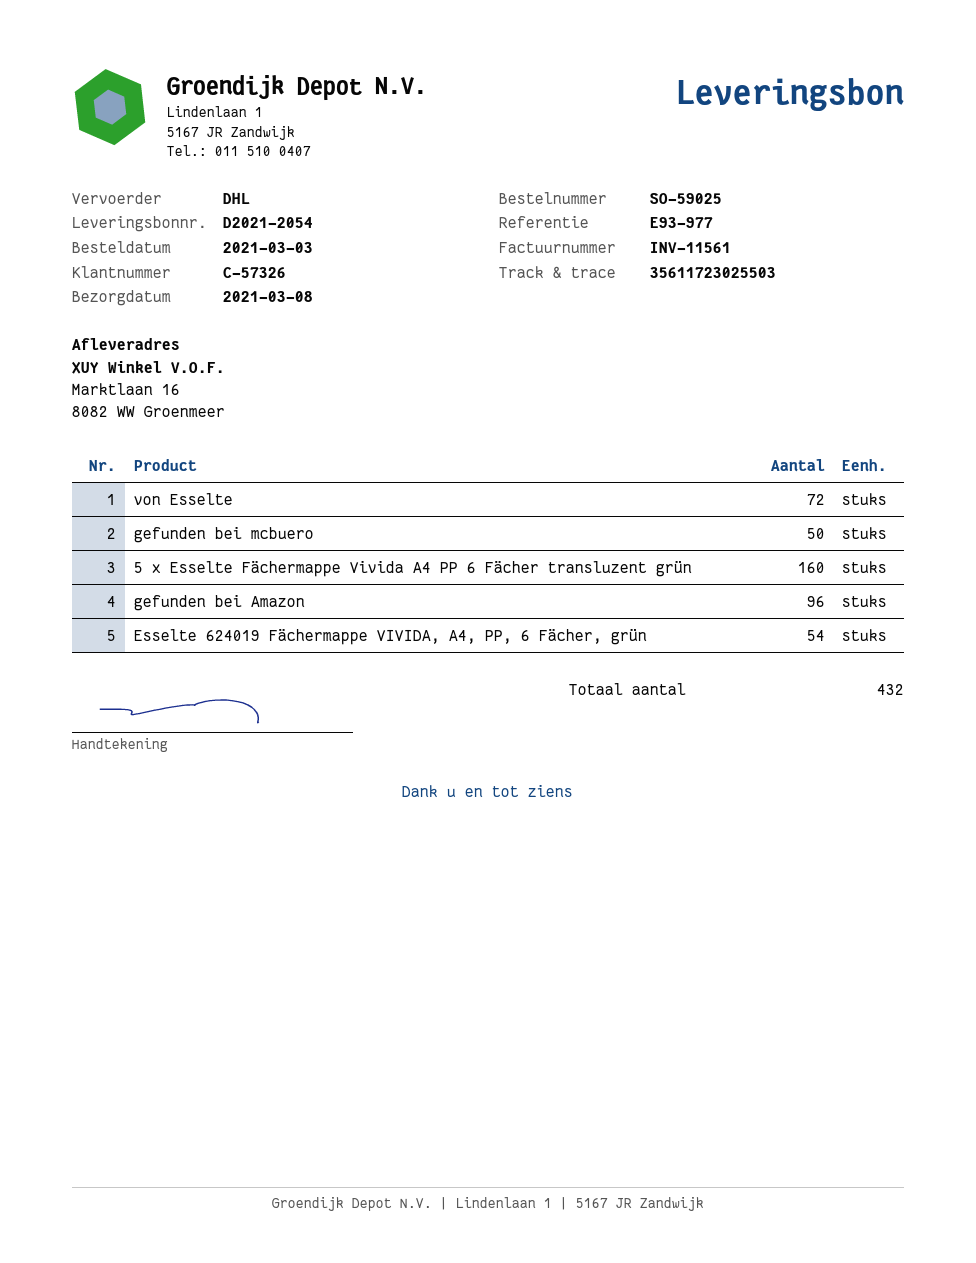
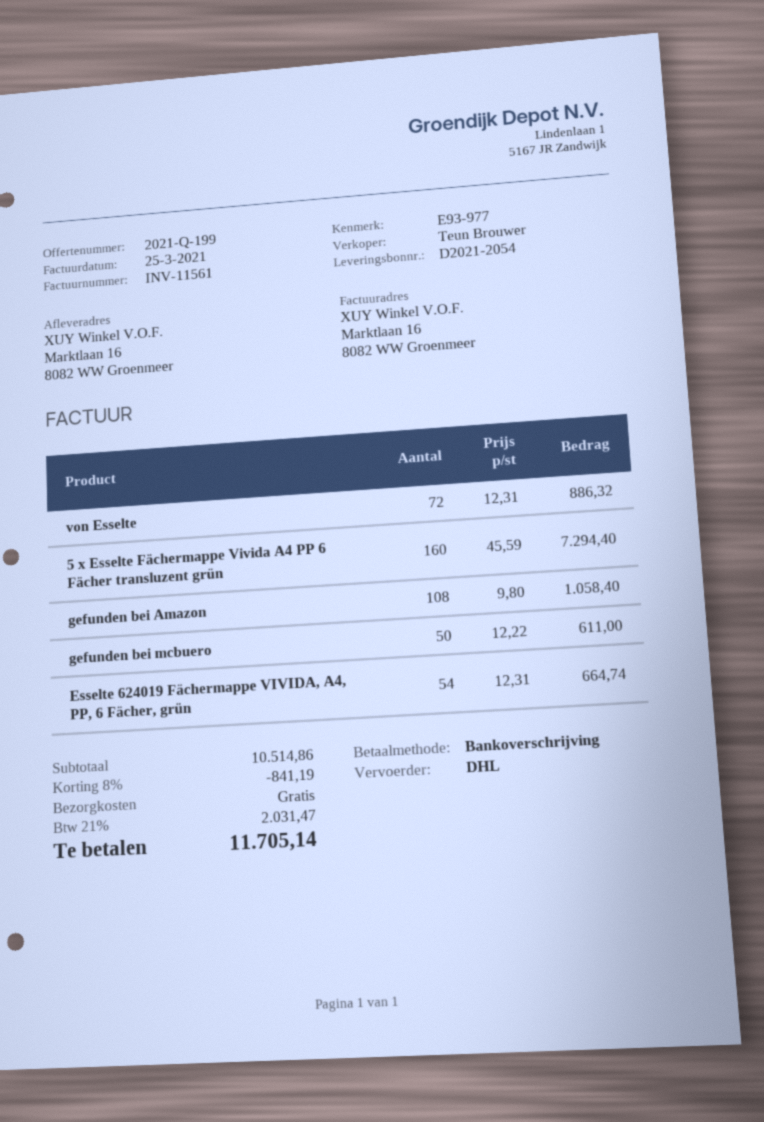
gefunden bei Amazon: 96 -> 108

